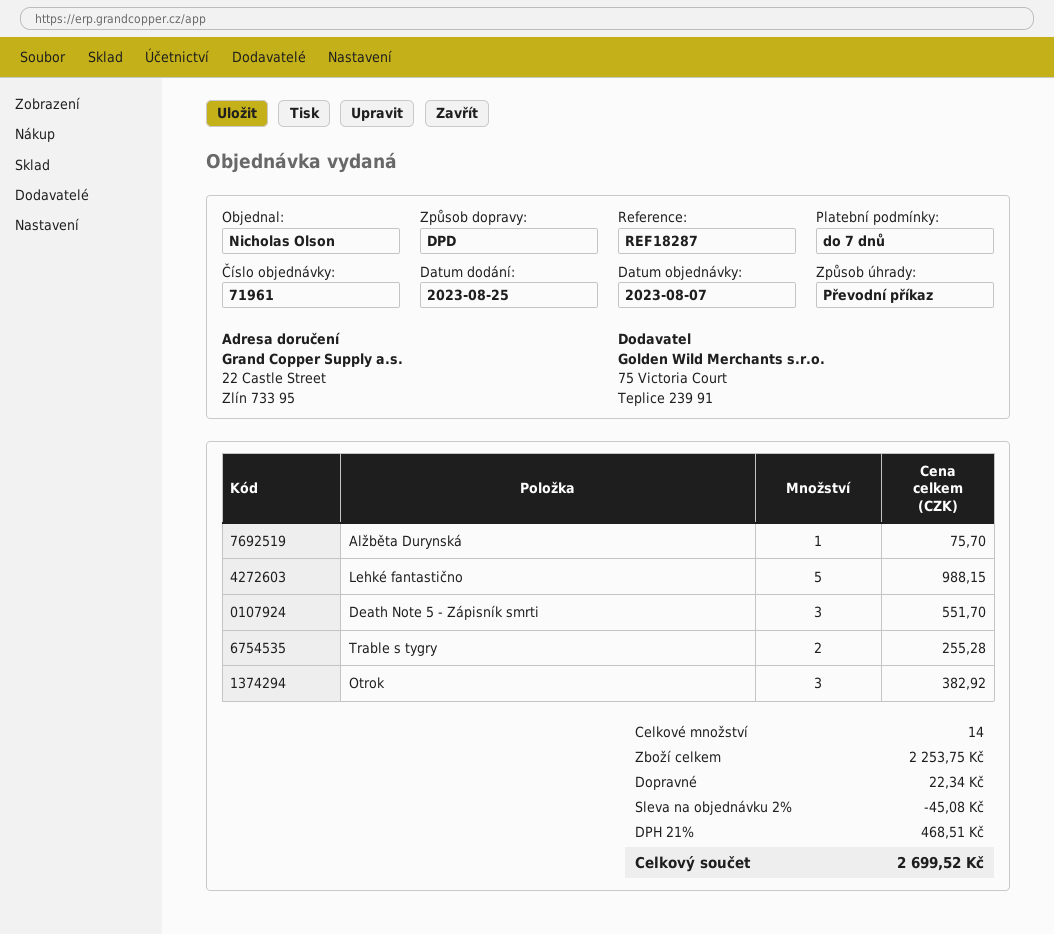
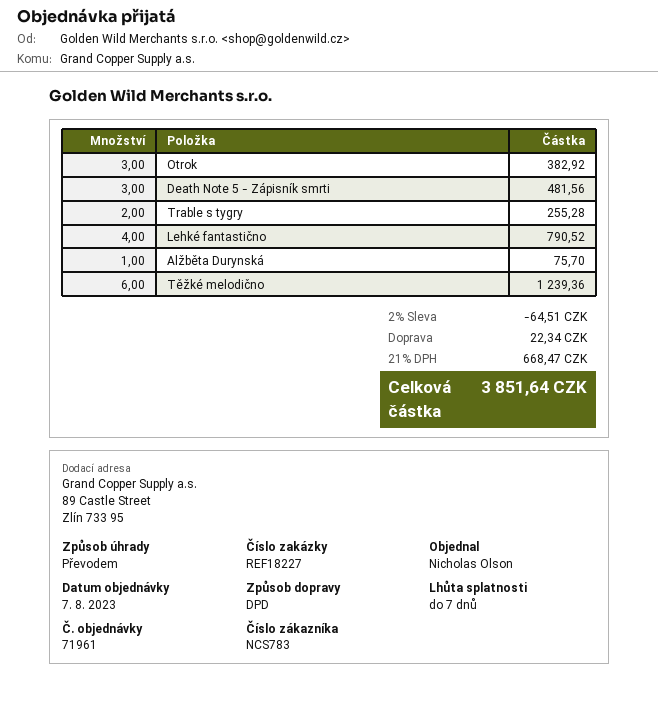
reference: REF18287 -> REF18227
ship to: 22 Castle Street, Zlín 733 95 -> 89 Castle Street, Zlín 733 95
Lehké fantastično: 5 for 988.15 -> 4 for 790.52
Death Note 5 - Zápisník smrti: 3 for 551.70 -> 3 for 481.56
Těžké melodično: none -> 6 for 1239.36
discount: 2% = 45.08 -> 2% = 64.51
tax: 21% = 468.51 -> 21% = 668.47
total: 2699.52 -> 3851.64

